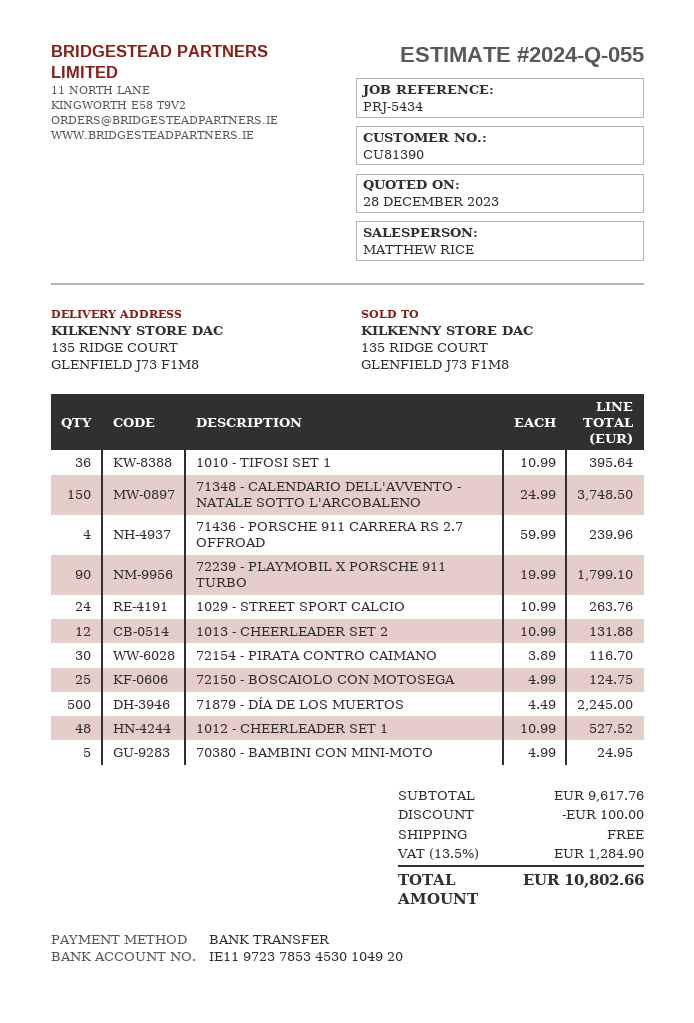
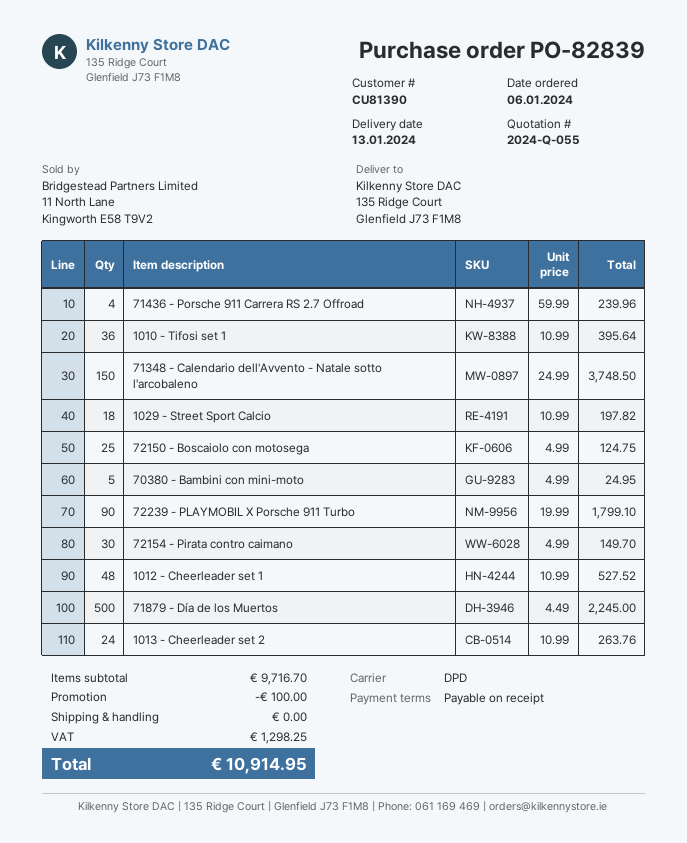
1029 - STREET SPORT CALCIO: 24 x 10.99 = 263.76 -> 18 x 10.99 = 197.82
1013 - CHEERLEADER SET 2: 12 x 10.99 = 131.88 -> 24 x 10.99 = 263.76
72154 - PIRATA CONTRO CAIMANO: 30 x 3.89 = 116.70 -> 30 x 4.99 = 149.70
subtotal: 9617.76 -> 9716.70
tax: 1284.90 -> 1298.25
total: 10802.66 -> 10914.95

